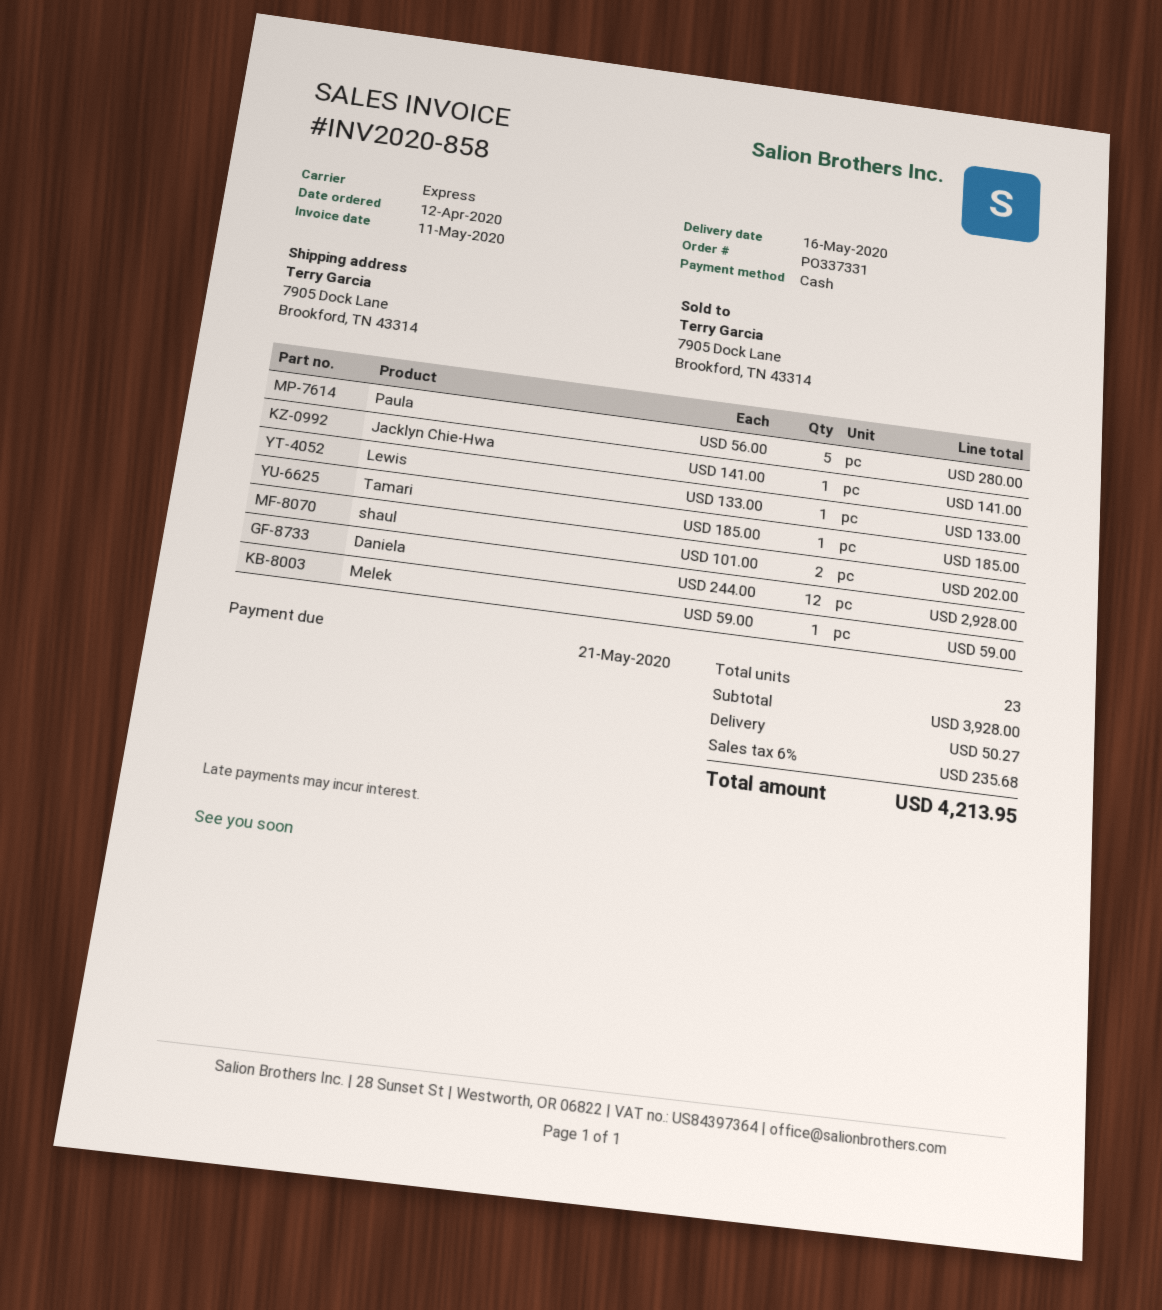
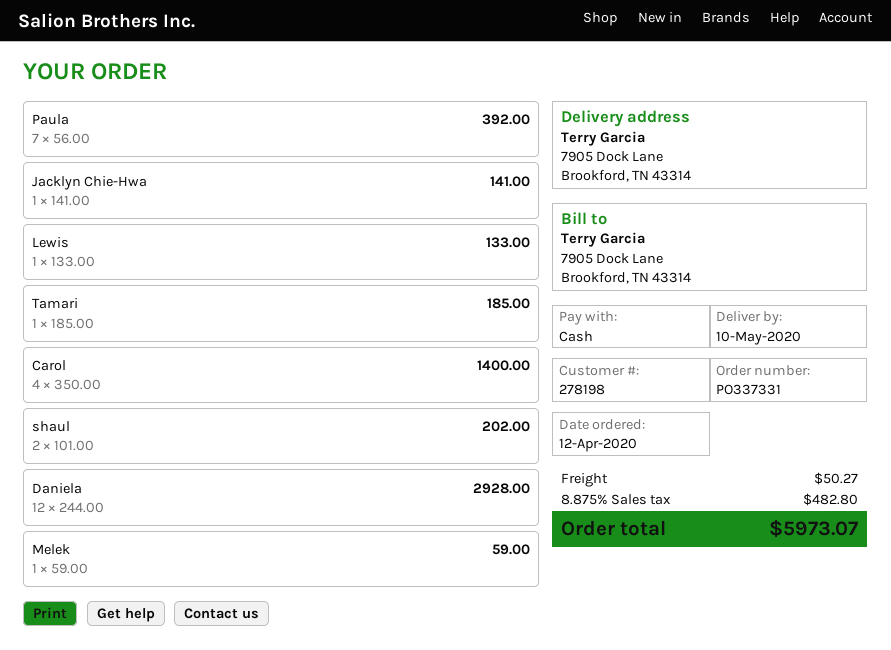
delivery date: 2020-05-16 -> 2020-05-10
Paula: 5 x 56.00 = 280.00 -> 7 x 56.00 = 392.00
Carol: none -> 4 x 350.00 = 1400.00
tax: 6% = 235.68 -> 8.875% = 482.80
total: 4213.95 -> 5973.07

